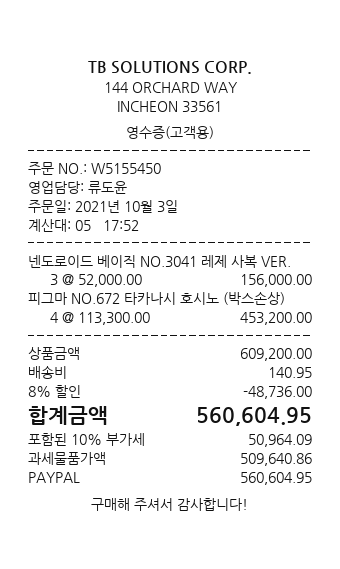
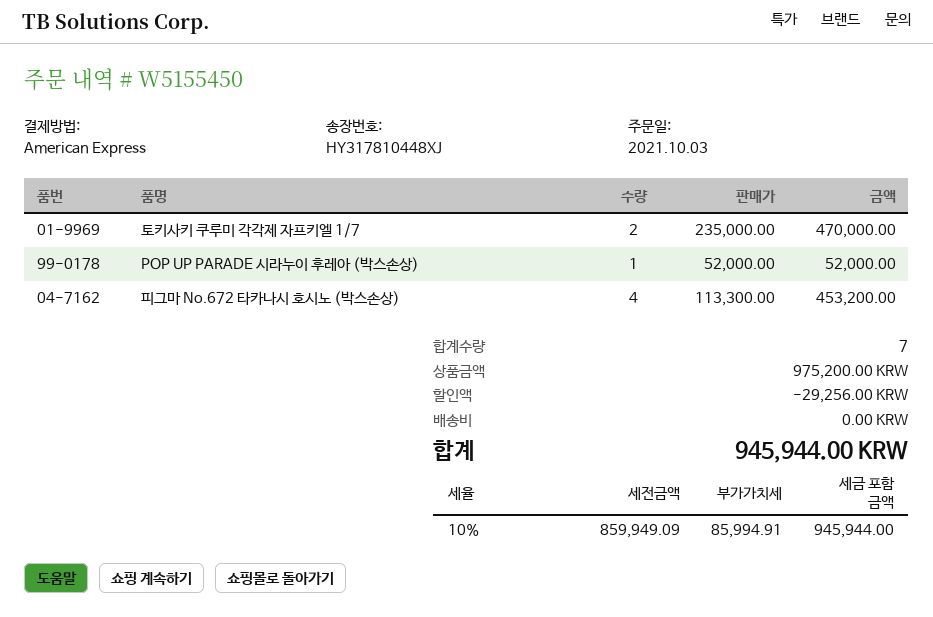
payment method: PayPal -> American Express
넨도로이드 베이직 NO.3041 레제 사복 VER.: 3 x 52000.00 = 156000.00 -> none
토키사키 쿠루미 각각제 자프키엘 1/7: none -> 2 x 235000.00 = 470000.00
POP UP PARADE 시라누이 후레아 (박스손상): none -> 1 x 52000.00 = 52000.00
subtotal: 609200.00 -> 975200.00
discount: 48736.00 -> 29256.00
shipping: 140.95 -> 0.00
net: 509640.86 -> 859949.09
tax: 10% = 50964.09 -> 10% = 85994.91
total: 560604.95 -> 945944.00

